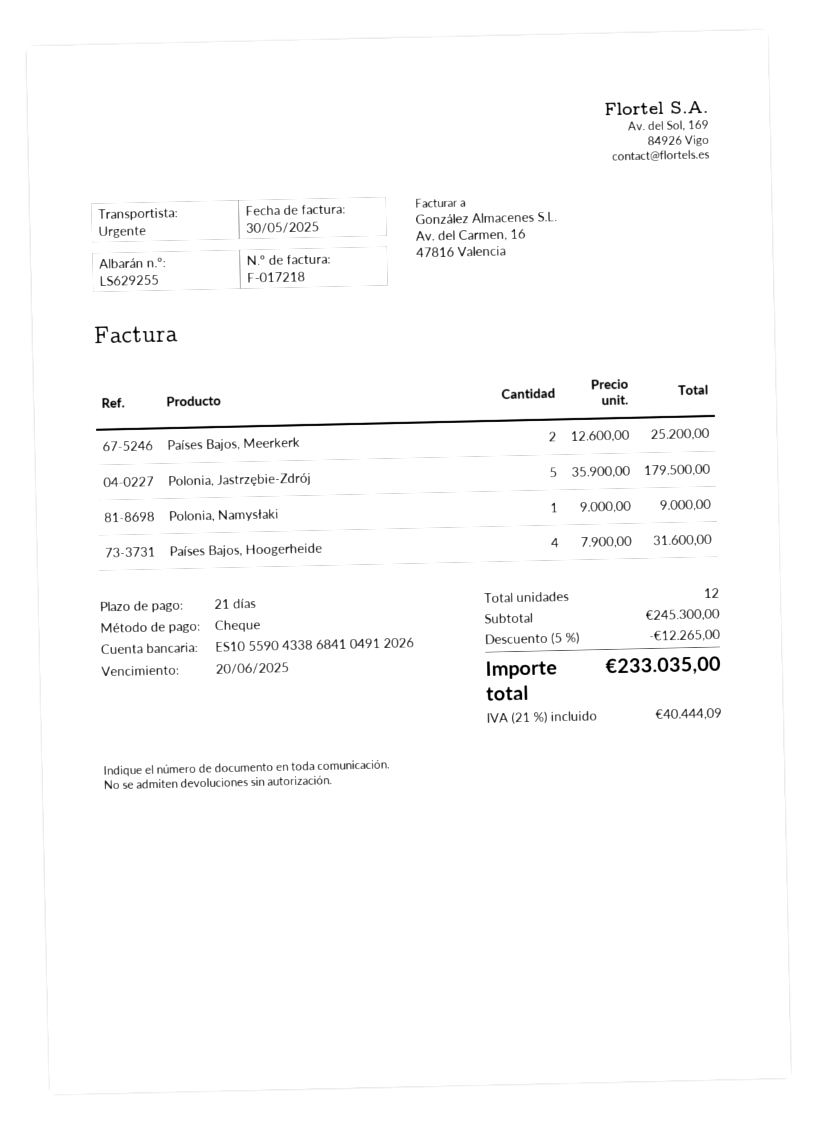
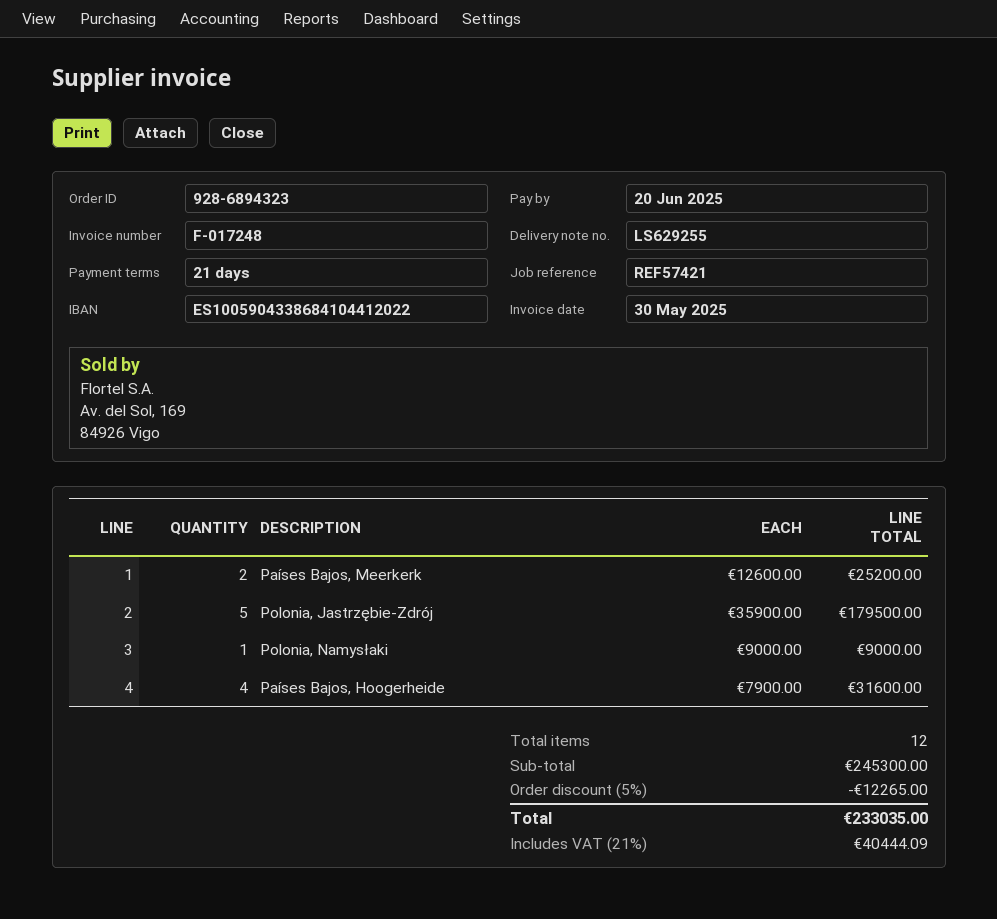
invoice number: F-017218 -> F-017248
bank account: ES1055904338684104912026 -> ES1005904338684104412022

